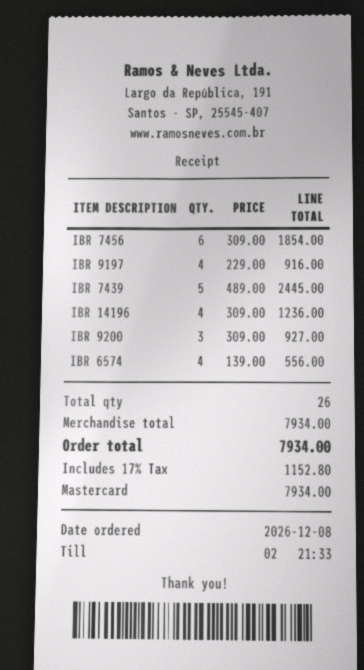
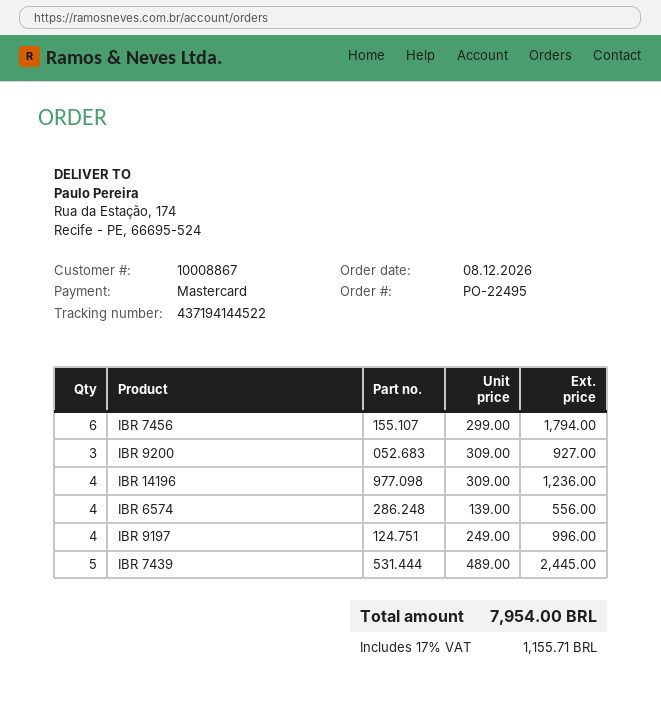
IBR 7456: 6 x 309.00 = 1854.00 -> 6 x 299.00 = 1794.00
IBR 9197: 4 x 229.00 = 916.00 -> 4 x 249.00 = 996.00
tax: 17% = 1152.80 -> 17% = 1155.71
total: 7934.00 -> 7954.00

